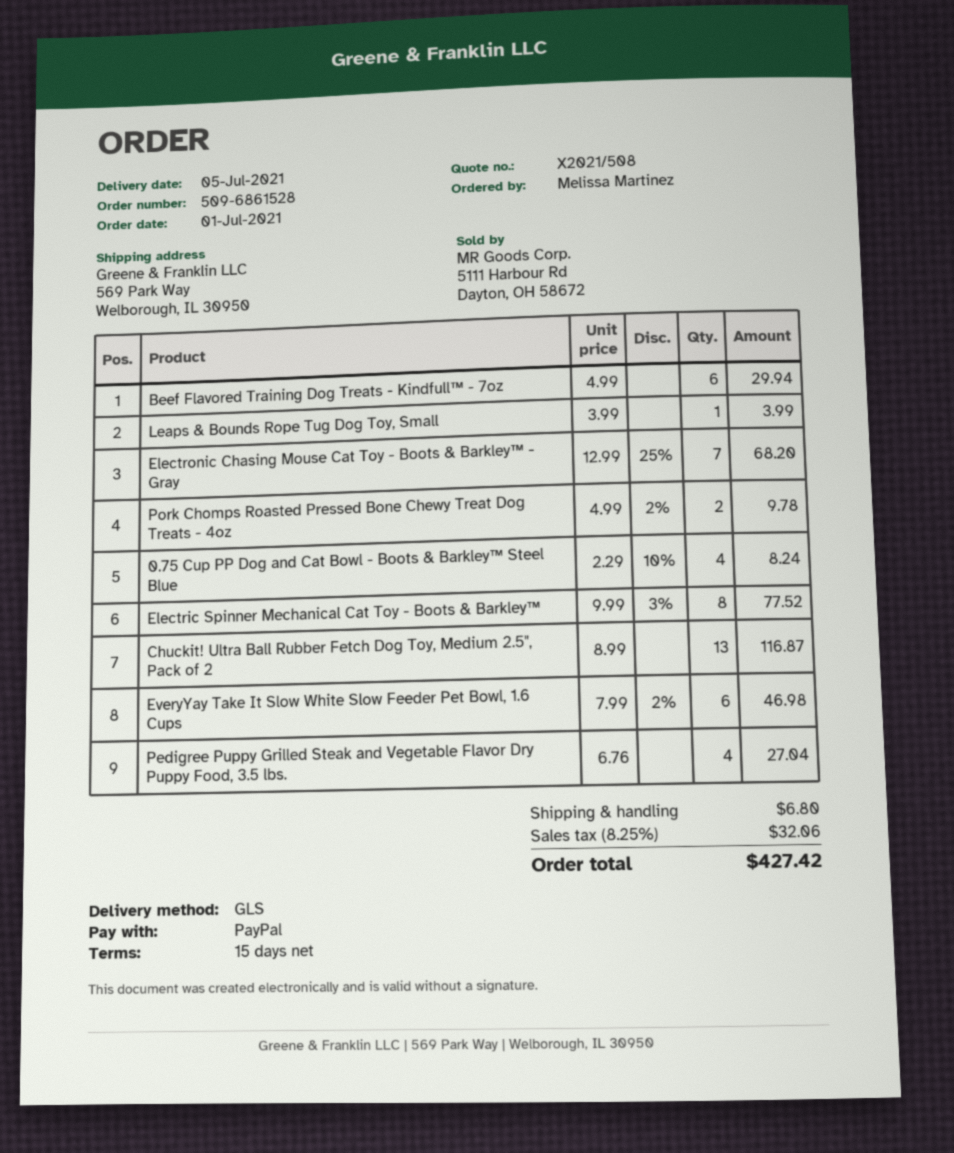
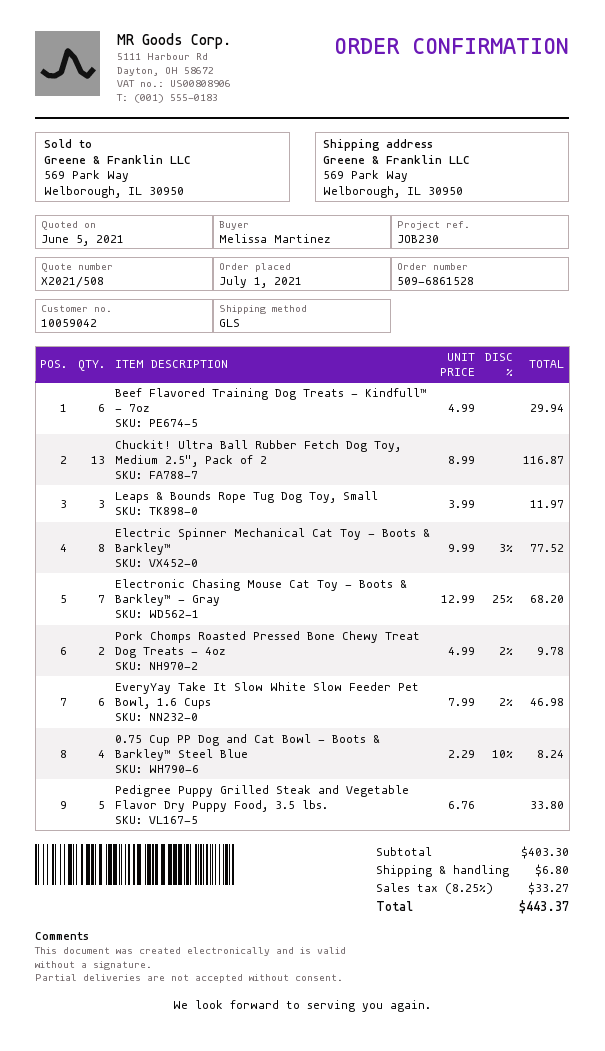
Leaps & Bounds Rope Tug Dog Toy, Small: 1 x 3.99 = 3.99 -> 3 x 3.99 = 11.97
Pedigree Puppy Grilled Steak and Vegetable Flavor Dry Puppy Food, 3.5 lbs.: 4 x 6.76 = 27.04 -> 5 x 6.76 = 33.80
tax: 8.25% = 32.06 -> 8.25% = 33.27
total: 427.42 -> 443.37

